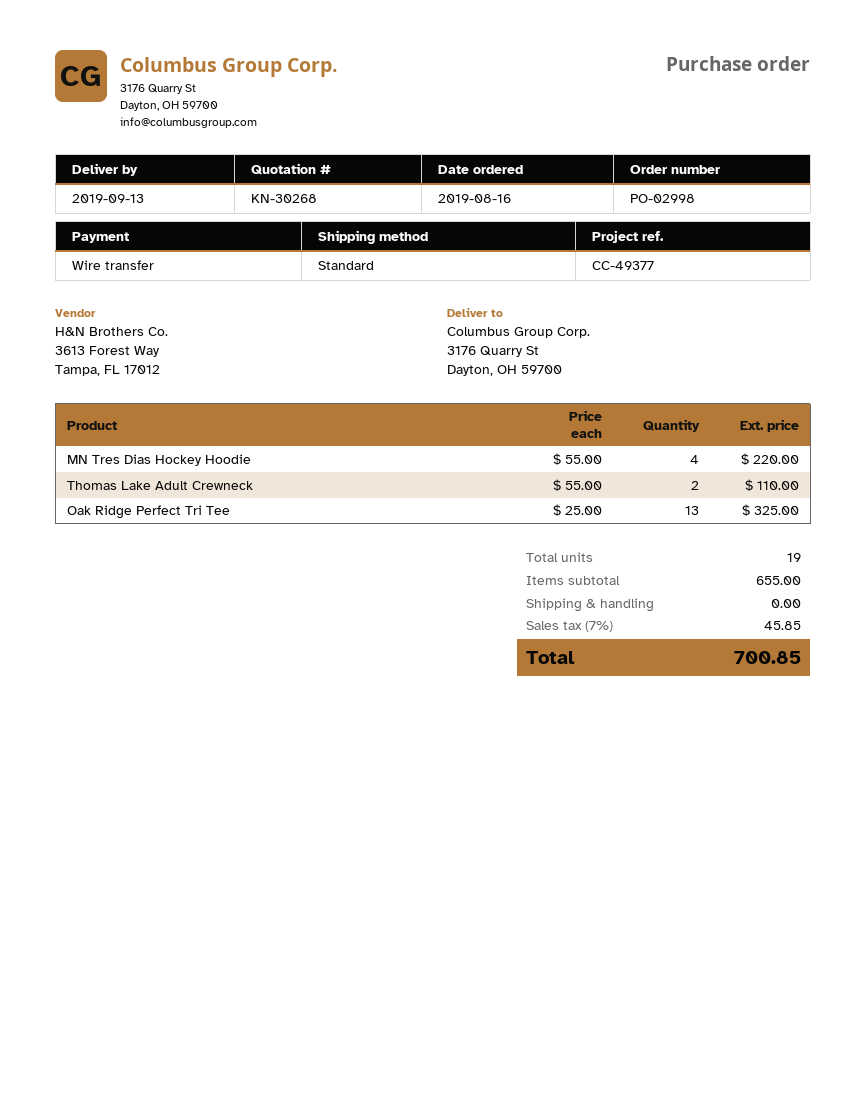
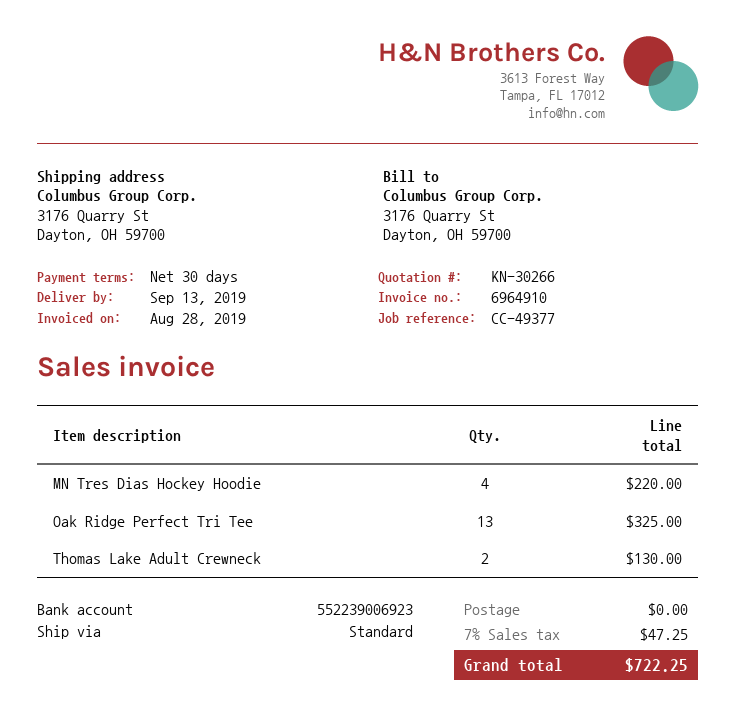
quote number: KN-30268 -> KN-30266
Thomas Lake Adult Crewneck: 2 for 110.00 -> 2 for 130.00
tax: 7% = 45.85 -> 7% = 47.25
total: 700.85 -> 722.25

